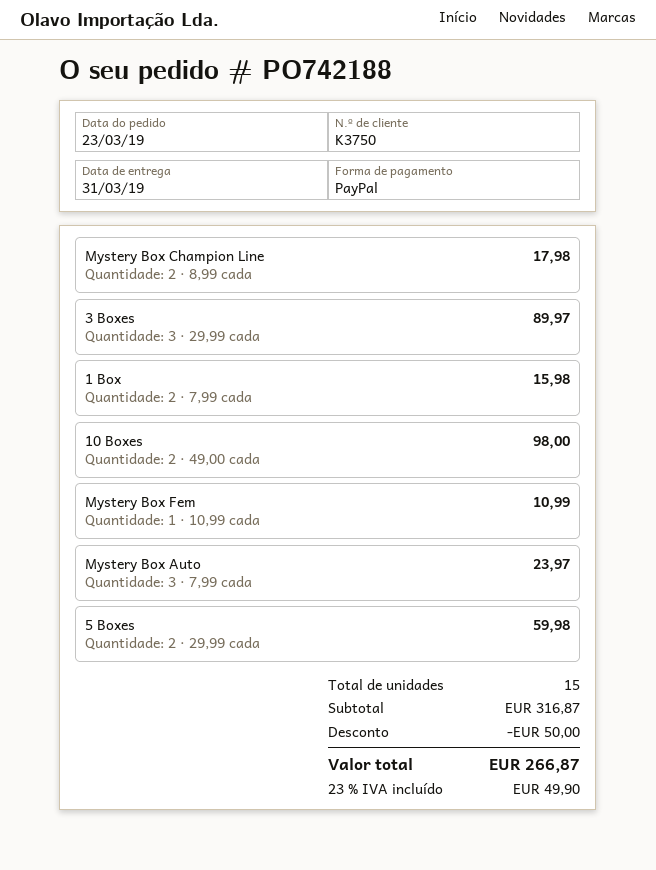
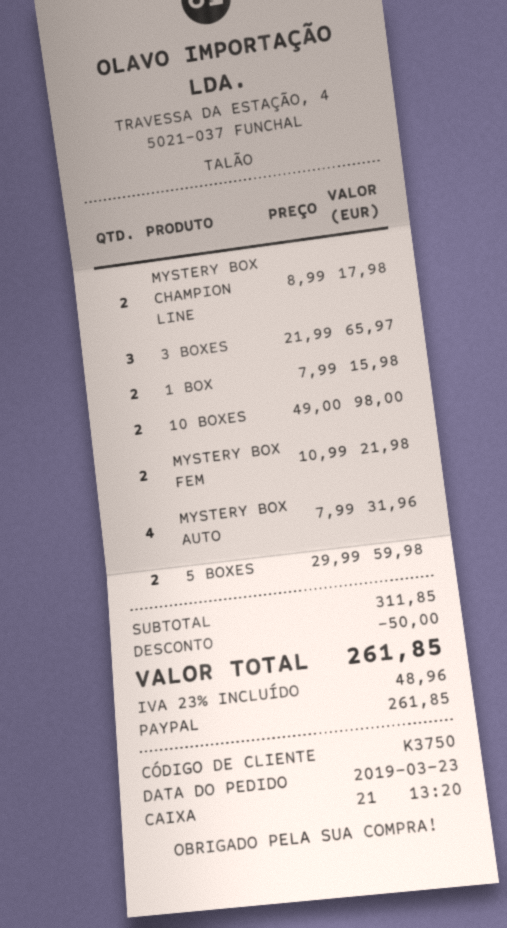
3 Boxes: 3 x 29.99 = 89.97 -> 3 x 21.99 = 65.97
Mystery Box Fem: 1 x 10.99 = 10.99 -> 2 x 10.99 = 21.98
Mystery Box Auto: 3 x 7.99 = 23.97 -> 4 x 7.99 = 31.96
subtotal: 316.87 -> 311.85
tax: 23% = 49.90 -> 23% = 48.96
total: 266.87 -> 261.85

